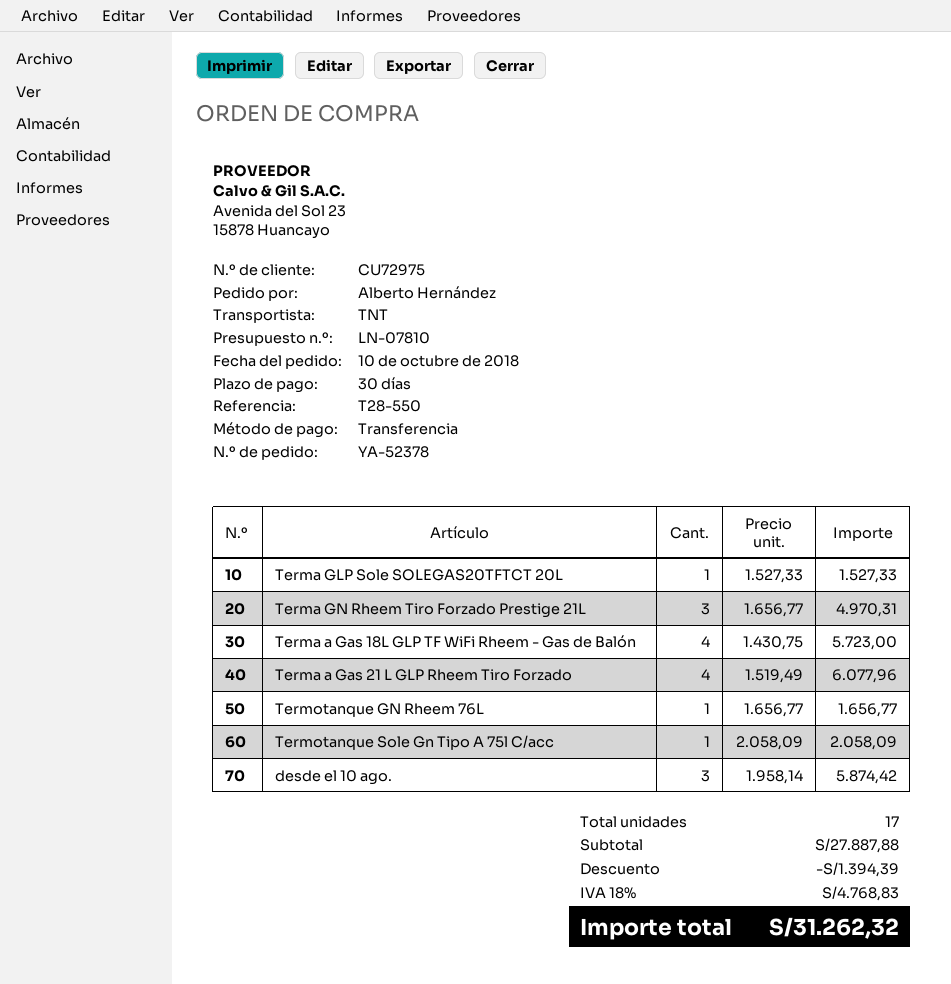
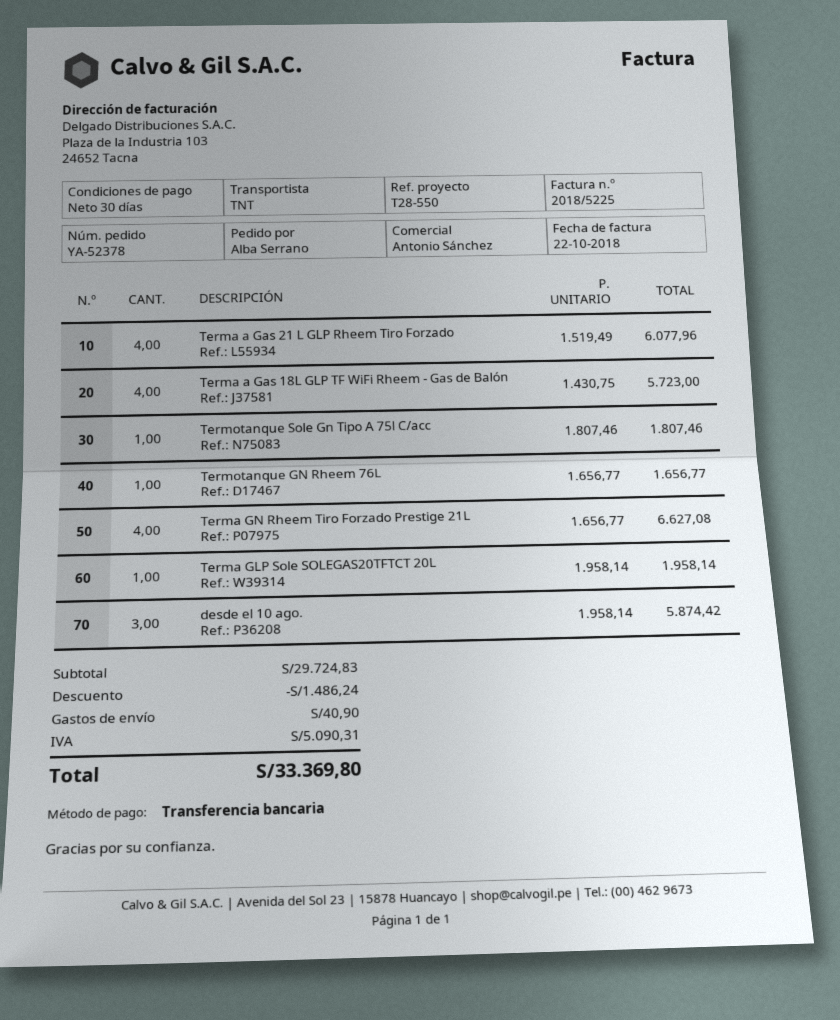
ordered by: Alberto Hernández -> Alba Serrano
Terma GLP Sole SOLEGAS20TFTCT 20L: 1 x 1527.33 = 1527.33 -> 1 x 1958.14 = 1958.14
Terma GN Rheem Tiro Forzado Prestige 21L: 3 x 1656.77 = 4970.31 -> 4 x 1656.77 = 6627.08
Termotanque Sole Gn Tipo A 75l C/acc: 1 x 2058.09 = 2058.09 -> 1 x 1807.46 = 1807.46
subtotal: 27887.88 -> 29724.83
discount: 1394.39 -> 1486.24
shipping: none -> 40.90
tax: 4768.83 -> 5090.31
total: 31262.32 -> 33369.80

